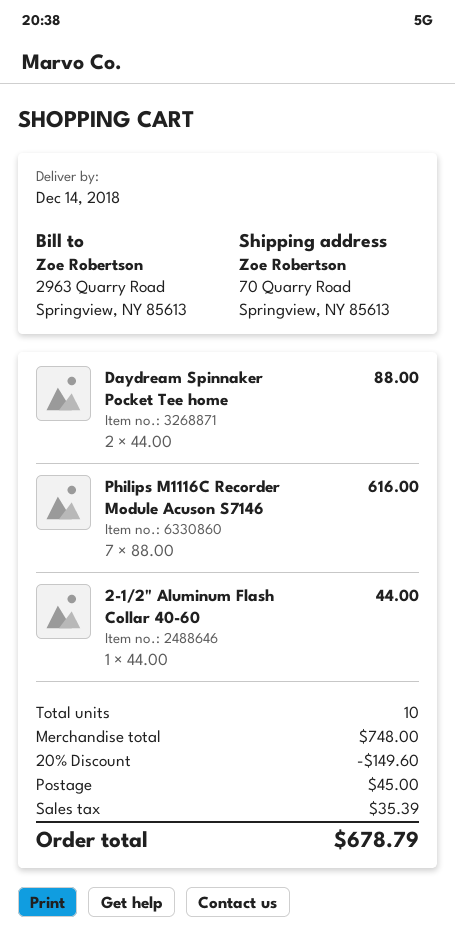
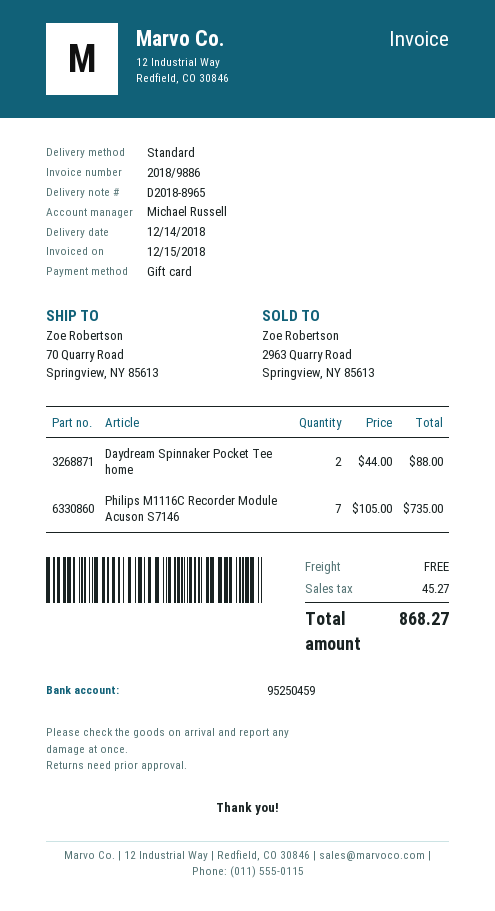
Philips M1116C Recorder Module Acuson S7146: 7 x 88.00 = 616.00 -> 7 x 105.00 = 735.00
2-1/2" Aluminum Flash Collar 40-60: 1 x 44.00 = 44.00 -> none
discount: 20% = 149.60 -> none
shipping: 45.00 -> 0.00
tax: 35.39 -> 45.27
total: 678.79 -> 868.27

